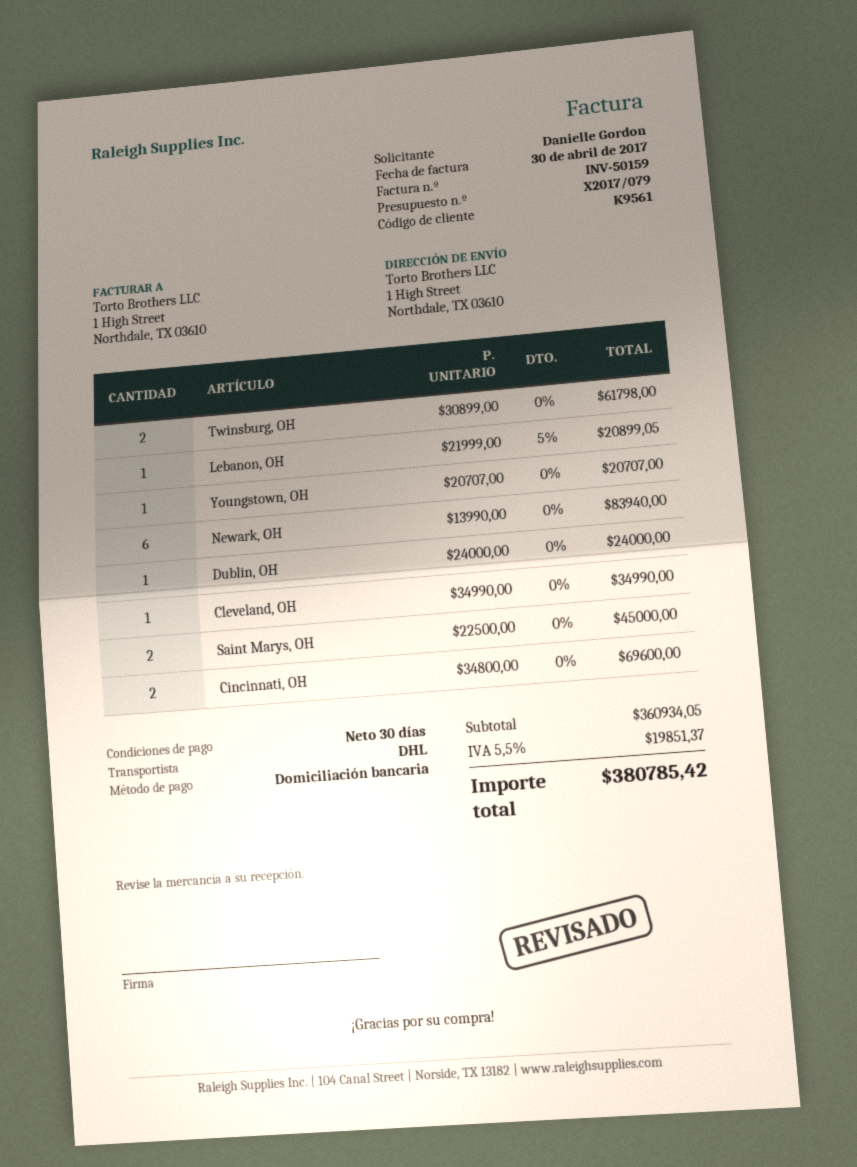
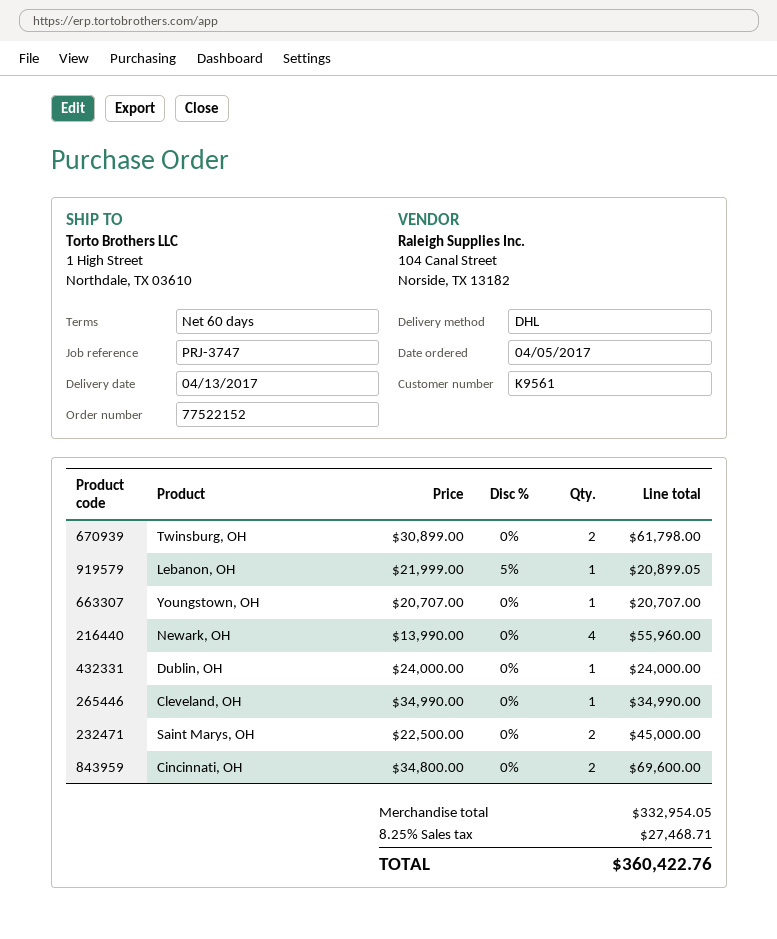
payment terms: 30 days -> 60 days
Newark, OH: 6 x 13990.00 = 83940.00 -> 4 x 13990.00 = 55960.00
subtotal: 360934.05 -> 332954.05
tax: 5.5% = 19851.37 -> 8.25% = 27468.71
total: 380785.42 -> 360422.76

